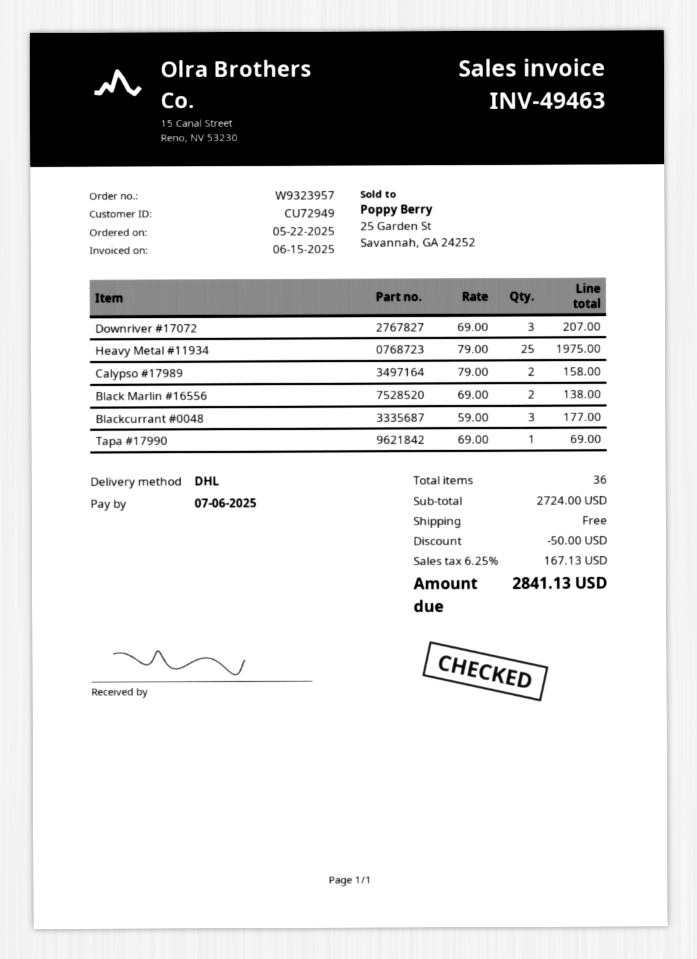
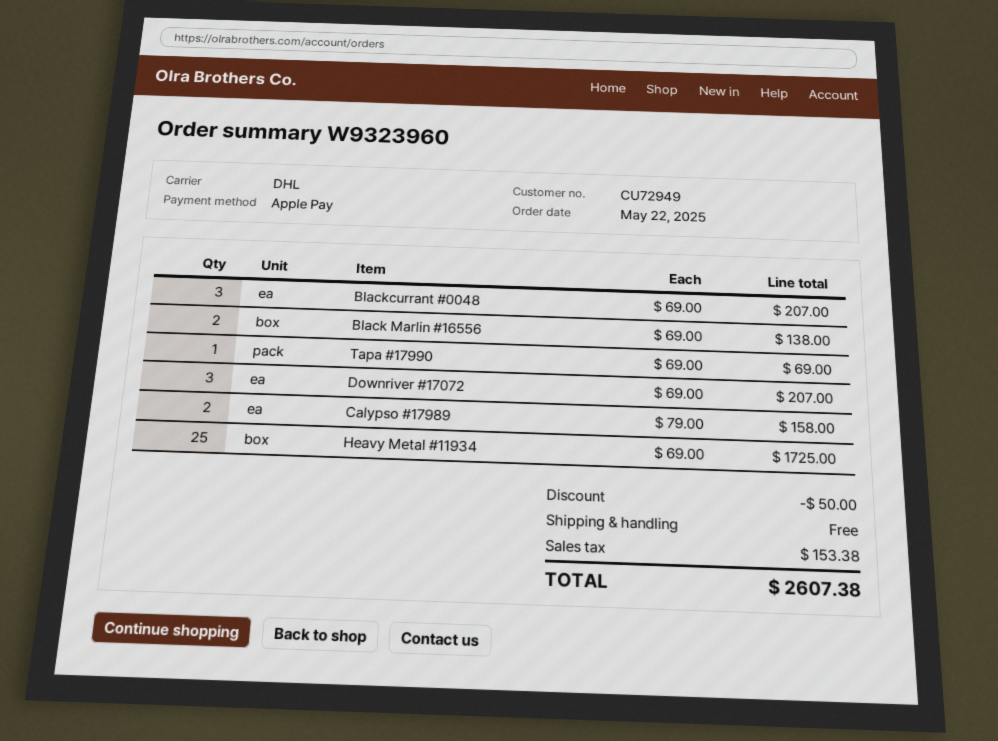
order number: W9323957 -> W9323960
Heavy Metal #11934: 25 x 79.00 = 1975.00 -> 25 x 69.00 = 1725.00
Blackcurrant #0048: 3 x 59.00 = 177.00 -> 3 x 69.00 = 207.00
tax: 167.13 -> 153.38
total: 2841.13 -> 2607.38

